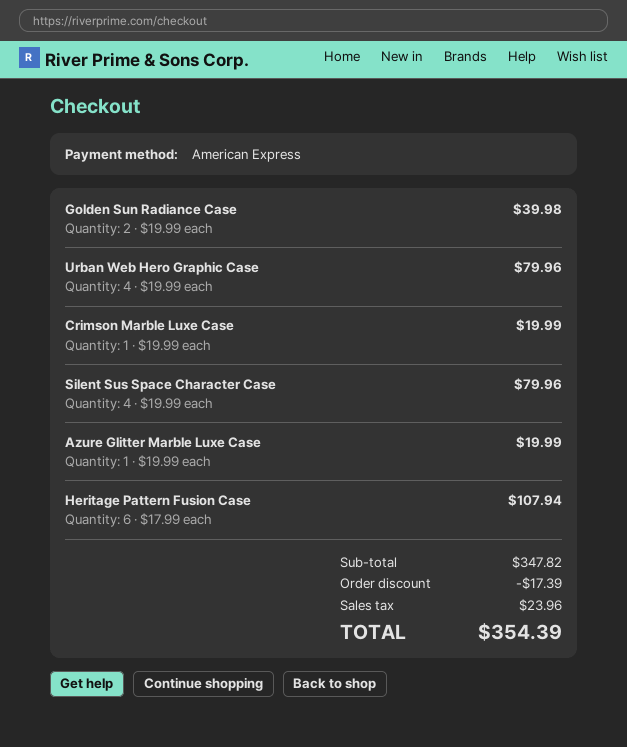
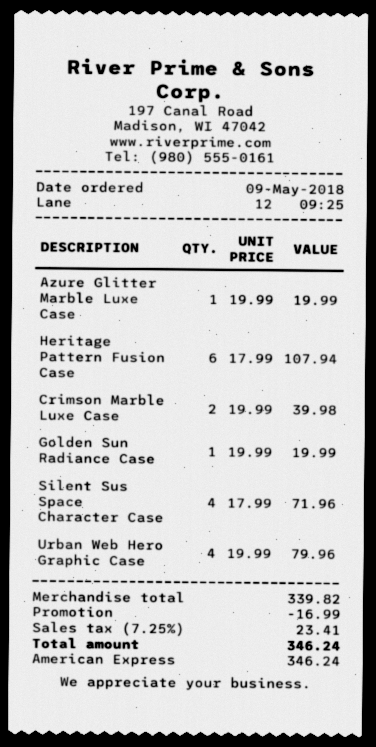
Golden Sun Radiance Case: 2 x 19.99 = 39.98 -> 1 x 19.99 = 19.99
Crimson Marble Luxe Case: 1 x 19.99 = 19.99 -> 2 x 19.99 = 39.98
Silent Sus Space Character Case: 4 x 19.99 = 79.96 -> 4 x 17.99 = 71.96
subtotal: 347.82 -> 339.82
discount: 17.39 -> 16.99
tax: 23.96 -> 23.41
total: 354.39 -> 346.24

